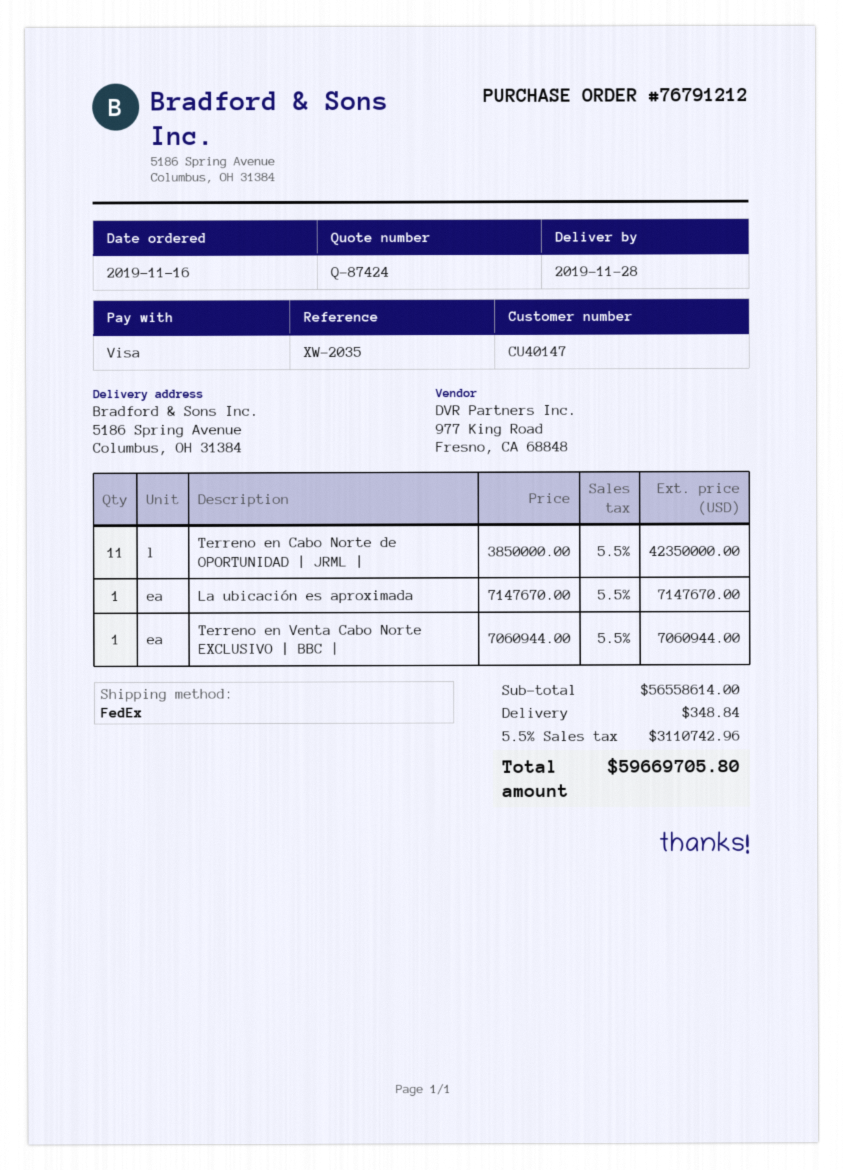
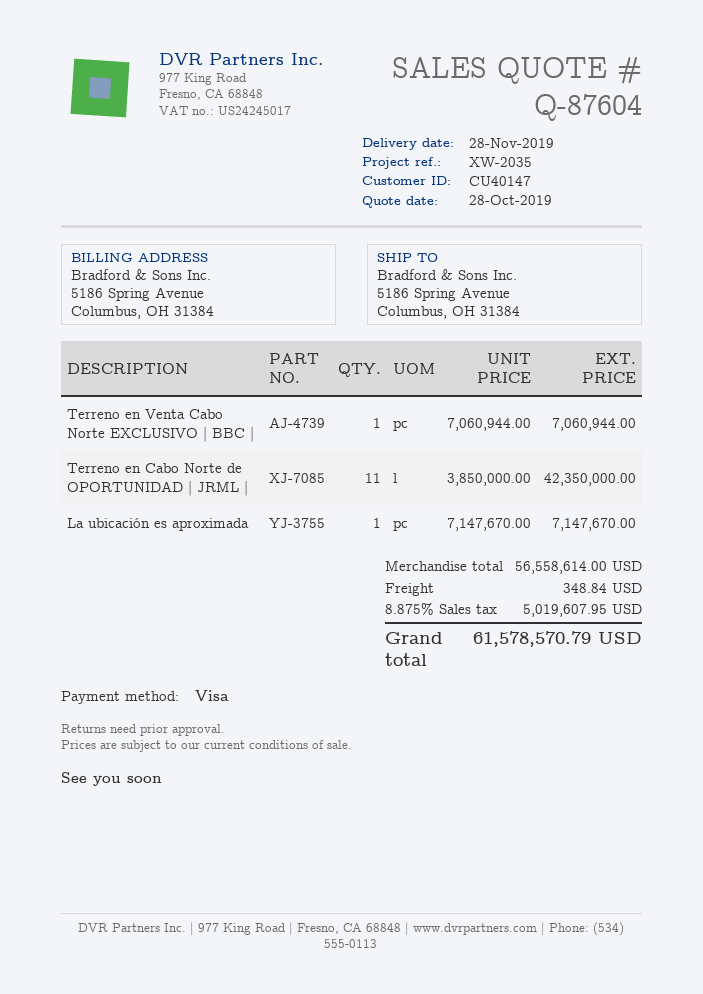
quote number: Q-87424 -> Q-87604
tax: 5.5% = 3110742.96 -> 8.875% = 5019607.95
total: 59669705.80 -> 61578570.79

